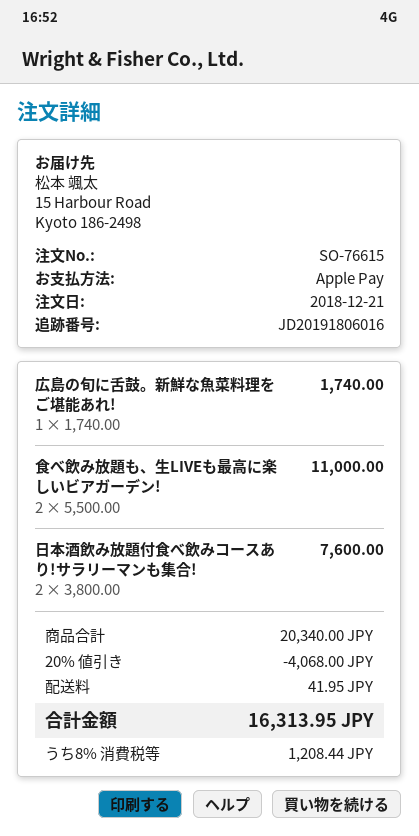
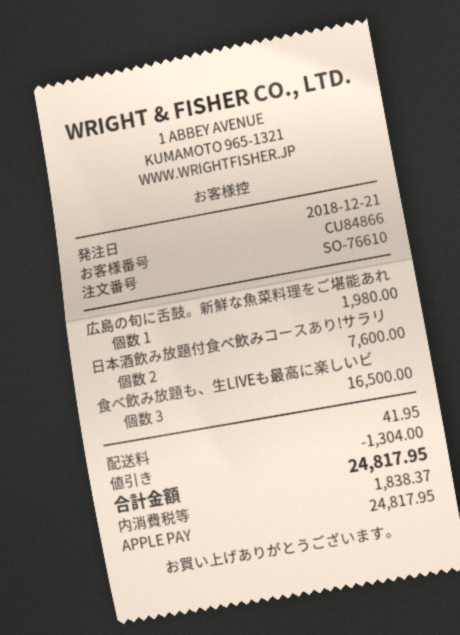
order number: SO-76615 -> SO-76610
広島の旬に舌鼓。新鮮な魚菜料理をご堪能あれ!: 1 for 1740.00 -> 1 for 1980.00
食べ飲み放題も、生LIVEも最高に楽しいビアガーデン!: 2 for 11000.00 -> 3 for 16500.00
discount: 4068.00 -> 1304.00
tax: 1208.44 -> 1838.37
total: 16313.95 -> 24817.95

